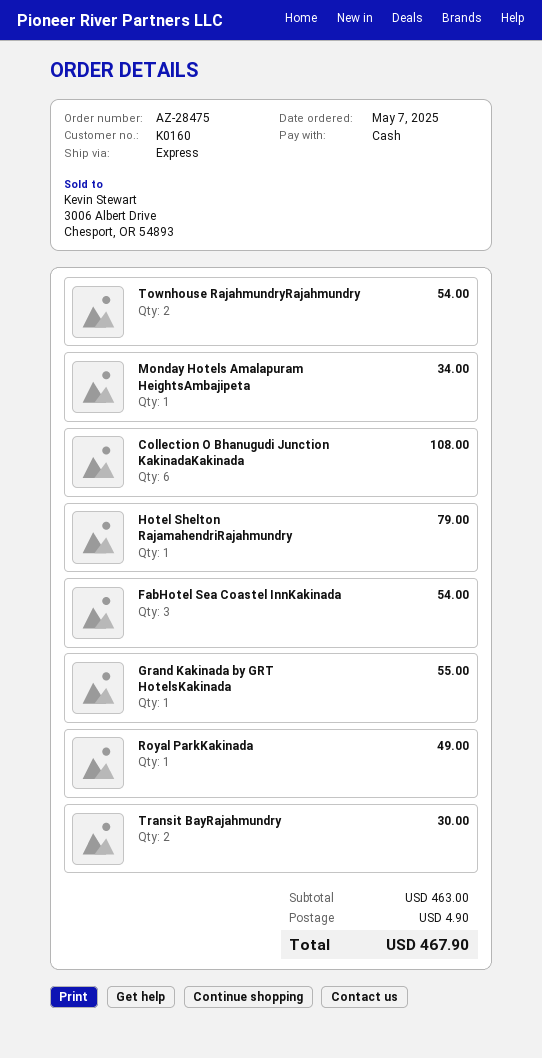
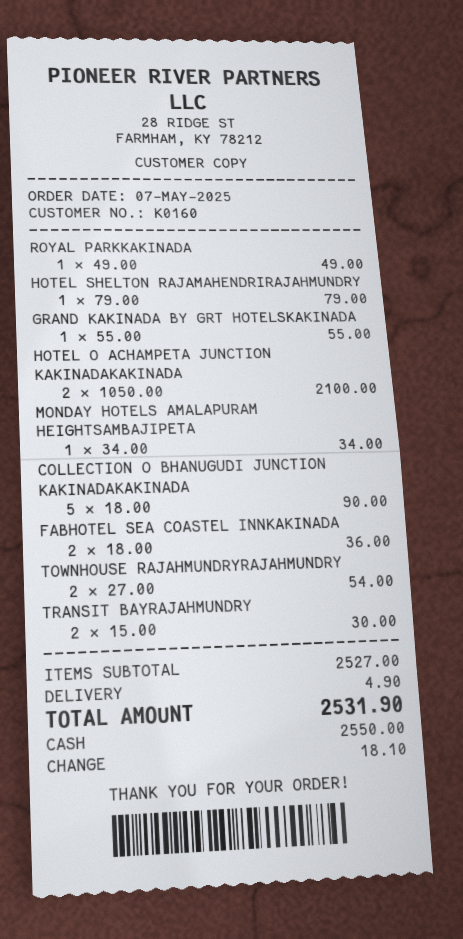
Collection O Bhanugudi Junction KakinadaKakinada: 6 for 108.00 -> 5 for 90.00
FabHotel Sea Coastel InnKakinada: 3 for 54.00 -> 2 for 36.00
HOTEL O ACHAMPETA JUNCTION KAKINADAKAKINADA: none -> 2 for 2100.00
subtotal: 463.00 -> 2527.00
total: 467.90 -> 2531.90

